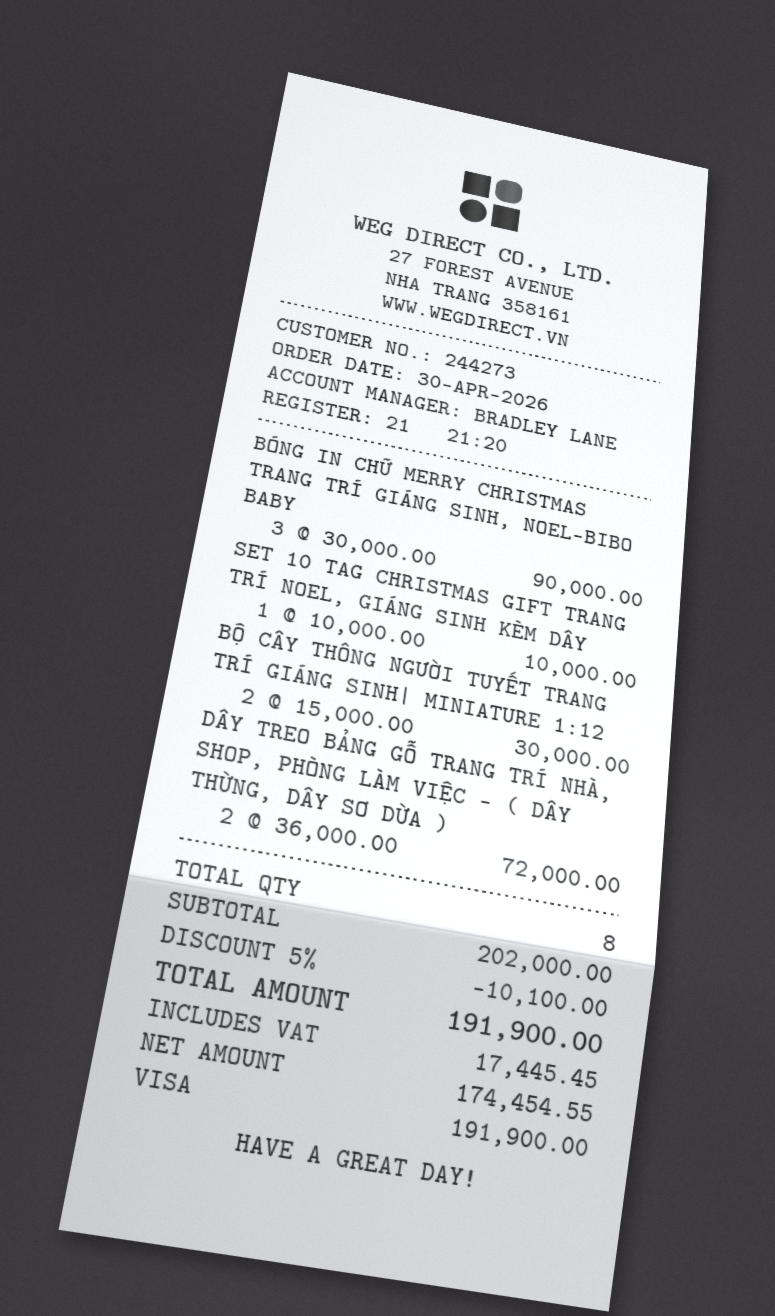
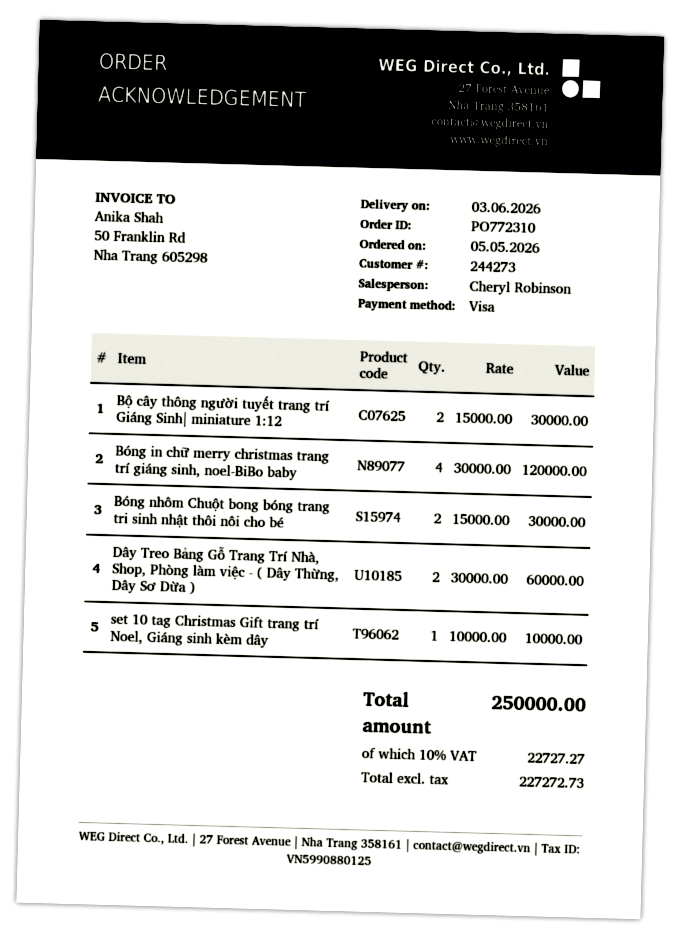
order date: 2026-04-30 -> 2026-05-05
sales rep: BRADLEY LANE -> Cheryl Robinson
BÓNG IN CHỮ MERRY CHRISTMAS TRANG TRÍ GIÁNG SINH, NOEL-BIBO BABY: 3 x 30000.00 = 90000.00 -> 4 x 30000.00 = 120000.00
DÂY TREO BẢNG GỖ TRANG TRÍ NHÀ, SHOP, PHÒNG LÀM VIỆC - ( DÂY THỪNG, DÂY SƠ DỪA ): 2 x 36000.00 = 72000.00 -> 2 x 30000.00 = 60000.00
Bóng nhôm Chuột bong bóng trang tri sinh nhật thôi nôi cho bé: none -> 2 x 15000.00 = 30000.00
discount: 5% = 10100.00 -> none
net: 174454.55 -> 227272.73
tax: 17445.45 -> 22727.27
total: 191900.00 -> 250000.00

